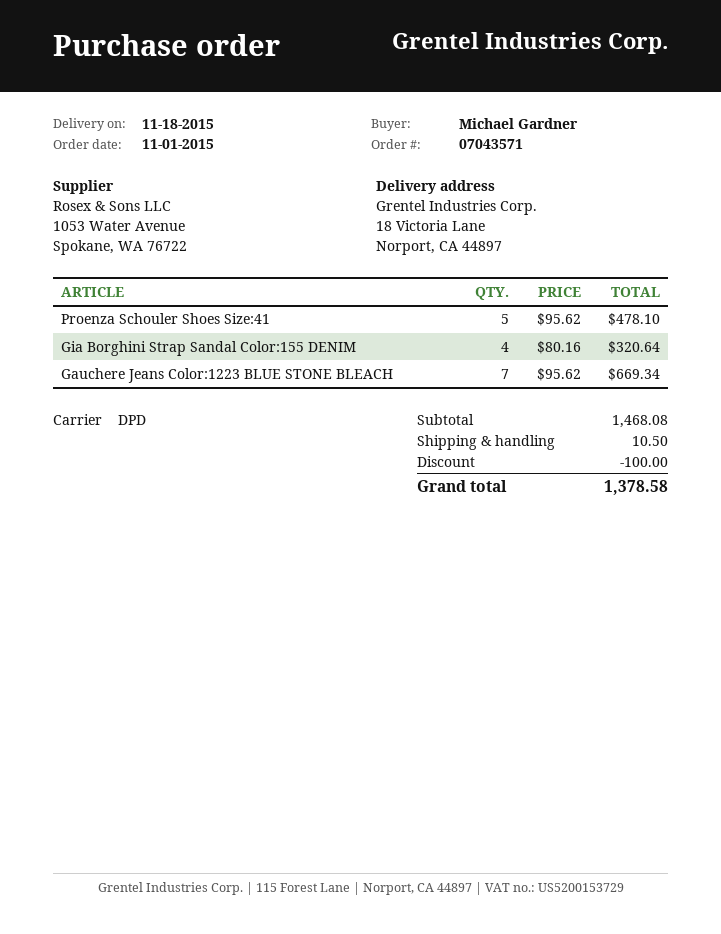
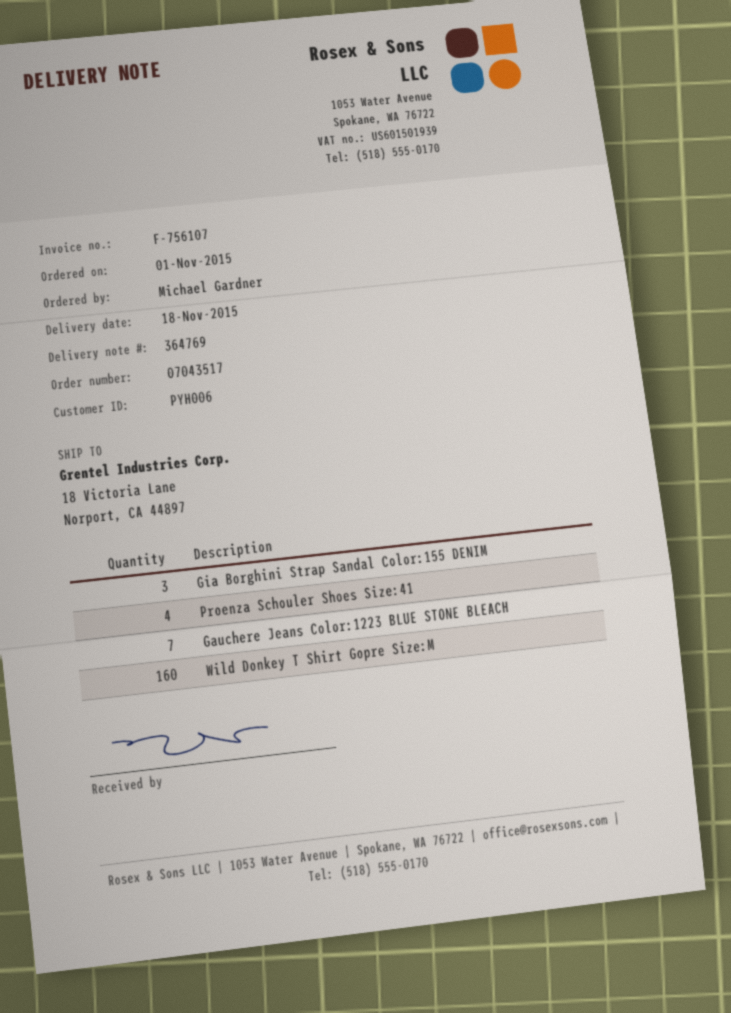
order number: 07043571 -> 07043517
Proenza Schouler Shoes Size:41: 5 -> 4
Gia Borghini Strap Sandal Color:155 DENIM: 4 -> 3
Wild Donkey T Shirt Gopre Size:M: none -> 160

